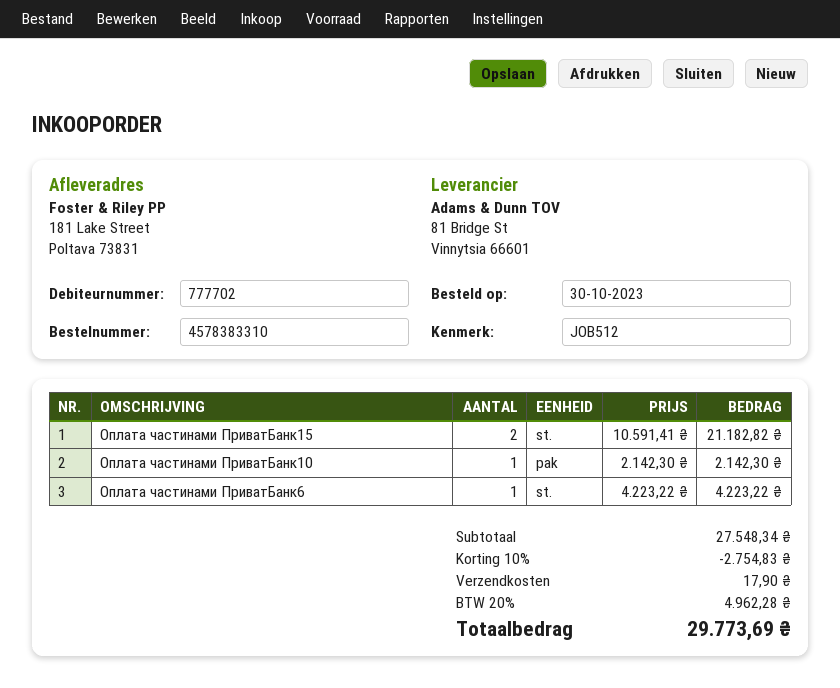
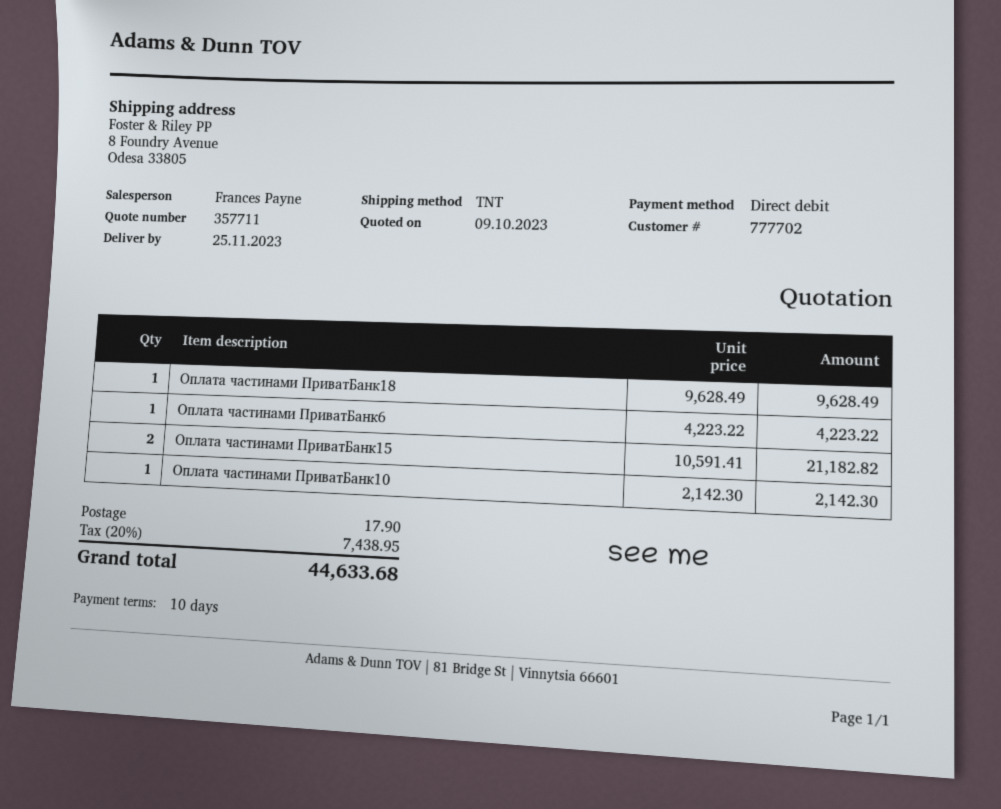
ship to: 181 Lake Street, Poltava 73831 -> 8 Foundry Avenue, Odesa 33805
Оплата частинами ПриватБанк18: none -> 1 x 9628.49 = 9628.49
discount: 10% = 2754.83 -> none
tax: 20% = 4962.28 -> 20% = 7438.95
total: 29773.69 -> 44633.68

